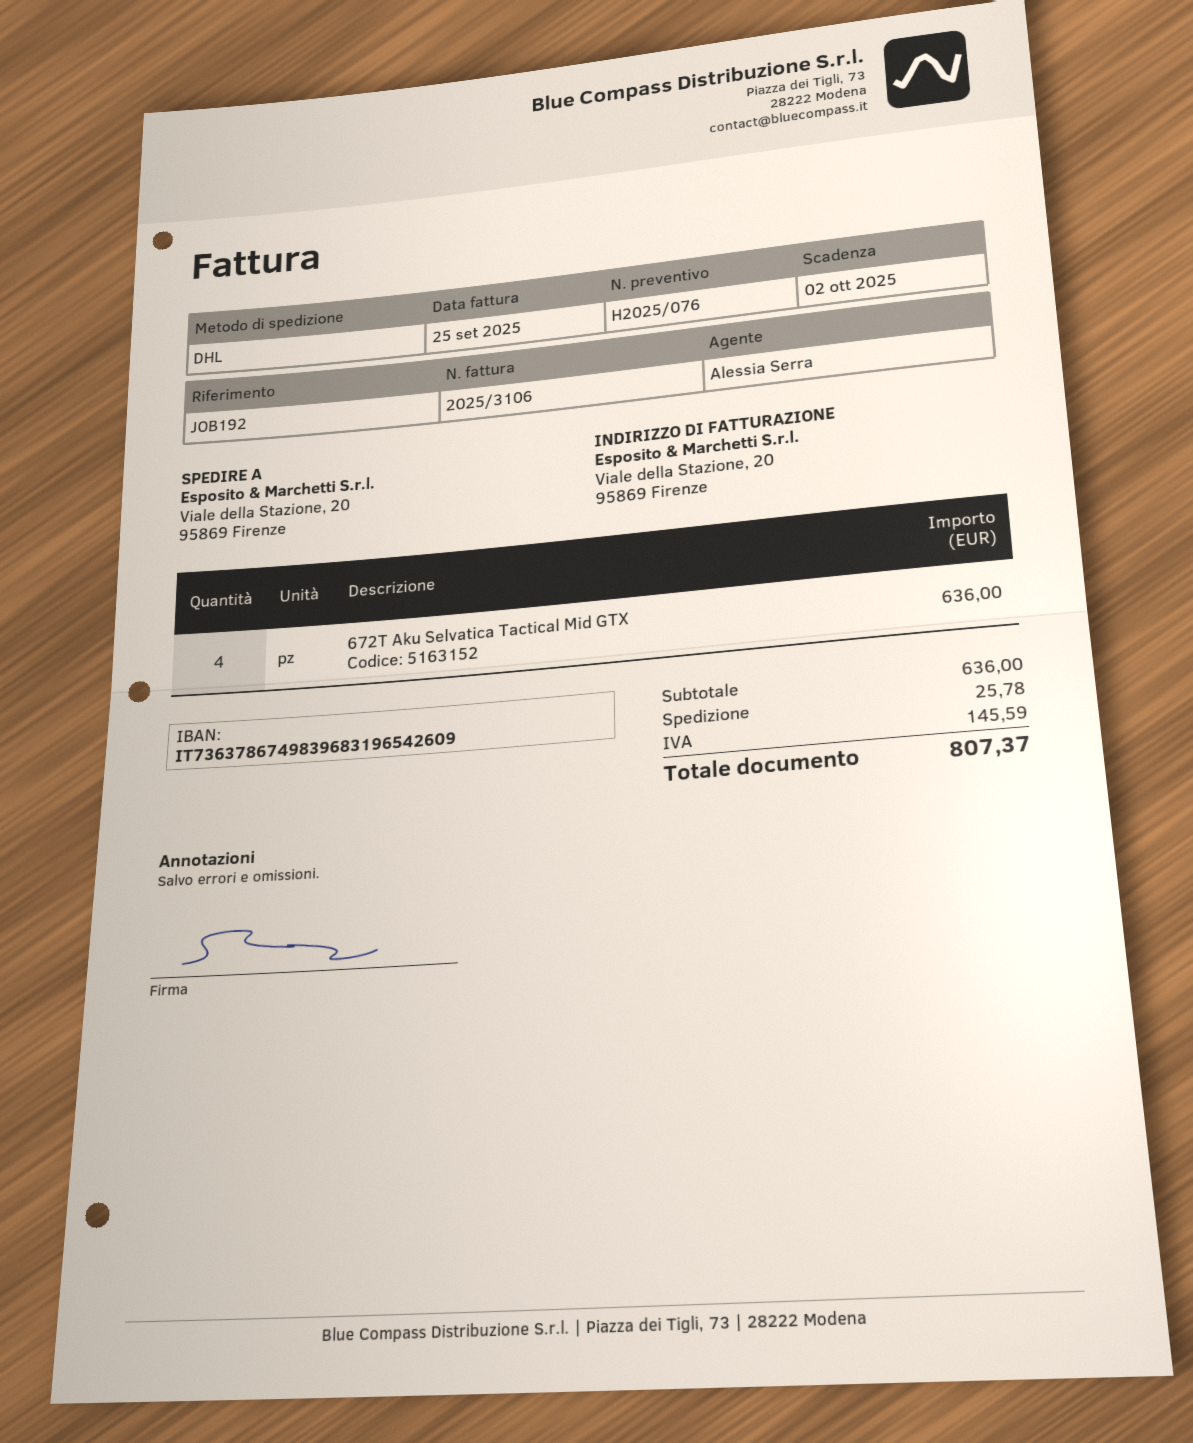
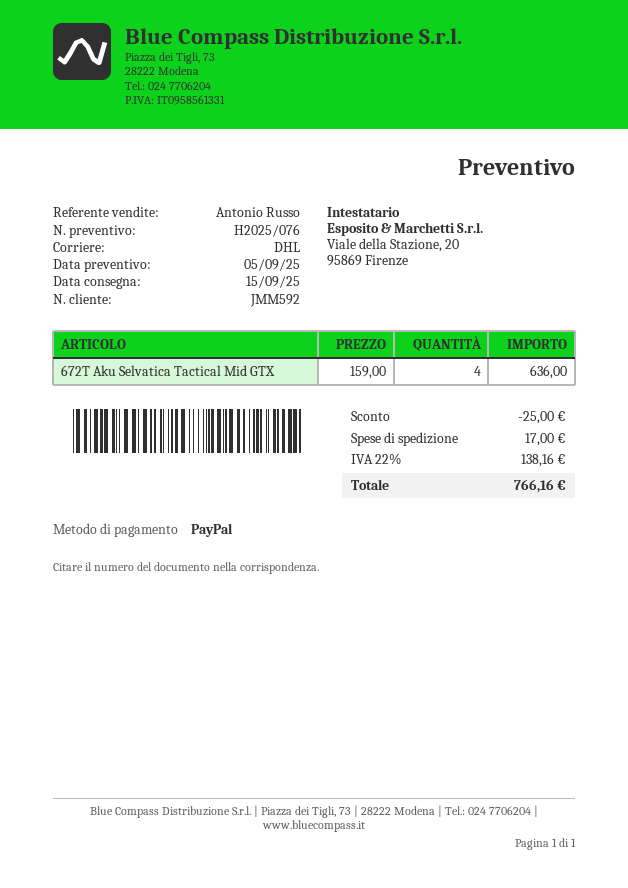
sales rep: Alessia Serra -> Antonio Russo
discount: none -> 25.00
shipping: 25.78 -> 17.00
tax: 145.59 -> 138.16
total: 807.37 -> 766.16

